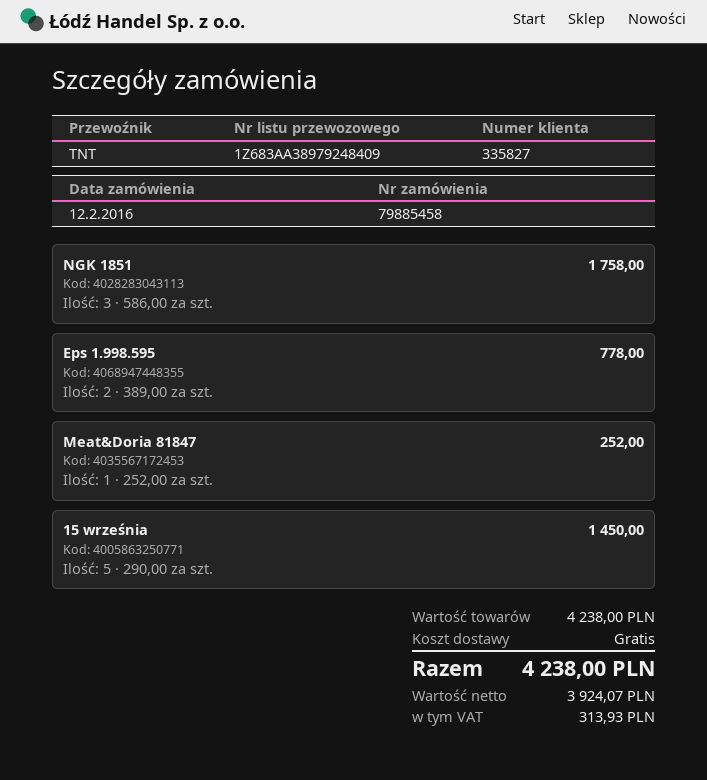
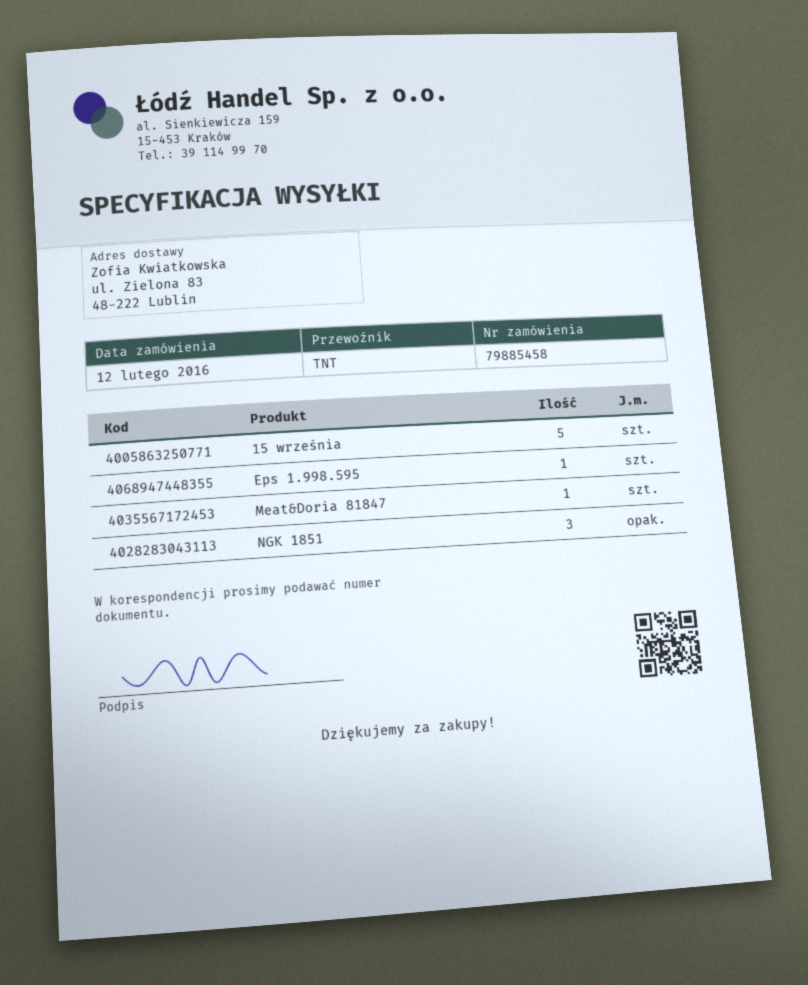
Eps 1.998.595: 2 -> 1

